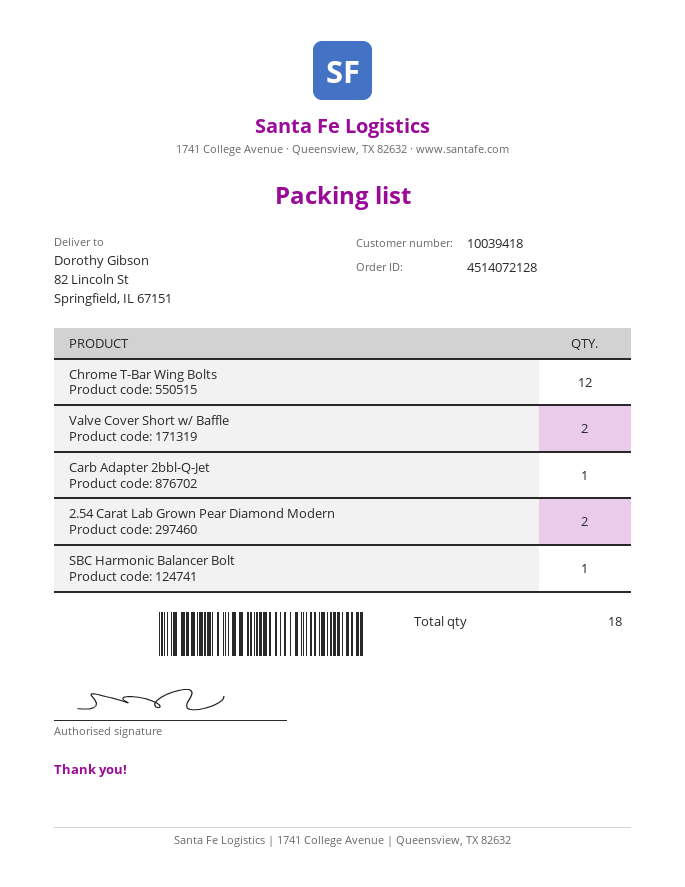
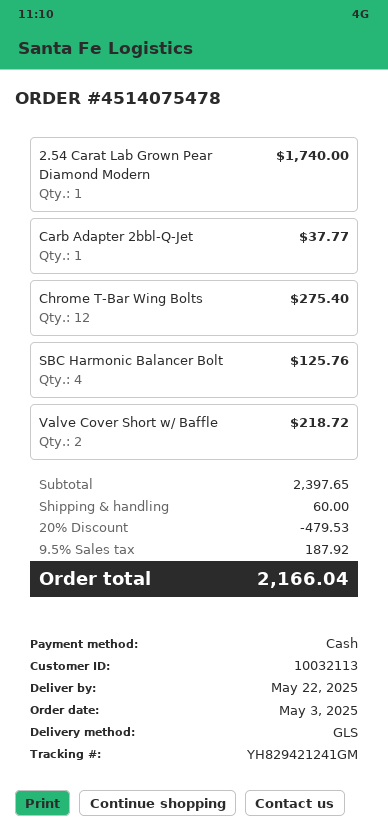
order number: 4514072128 -> 4514075478
customer number: 10039418 -> 10032113
2.54 Carat Lab Grown Pear Diamond Modern: 2 -> 1
SBC Harmonic Balancer Bolt: 1 -> 4

